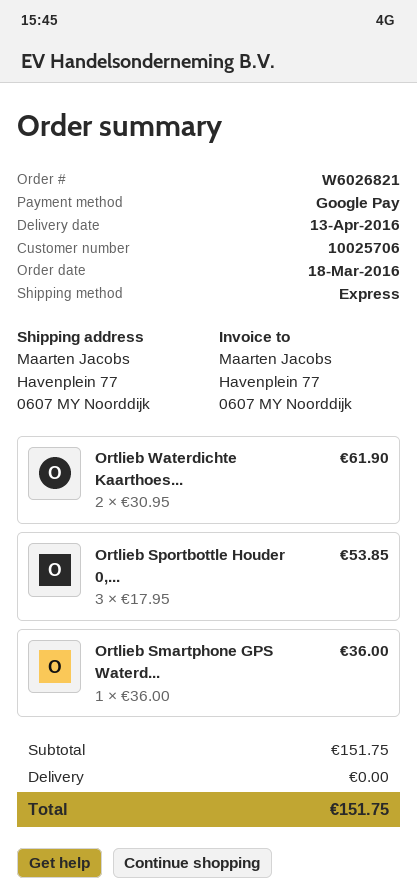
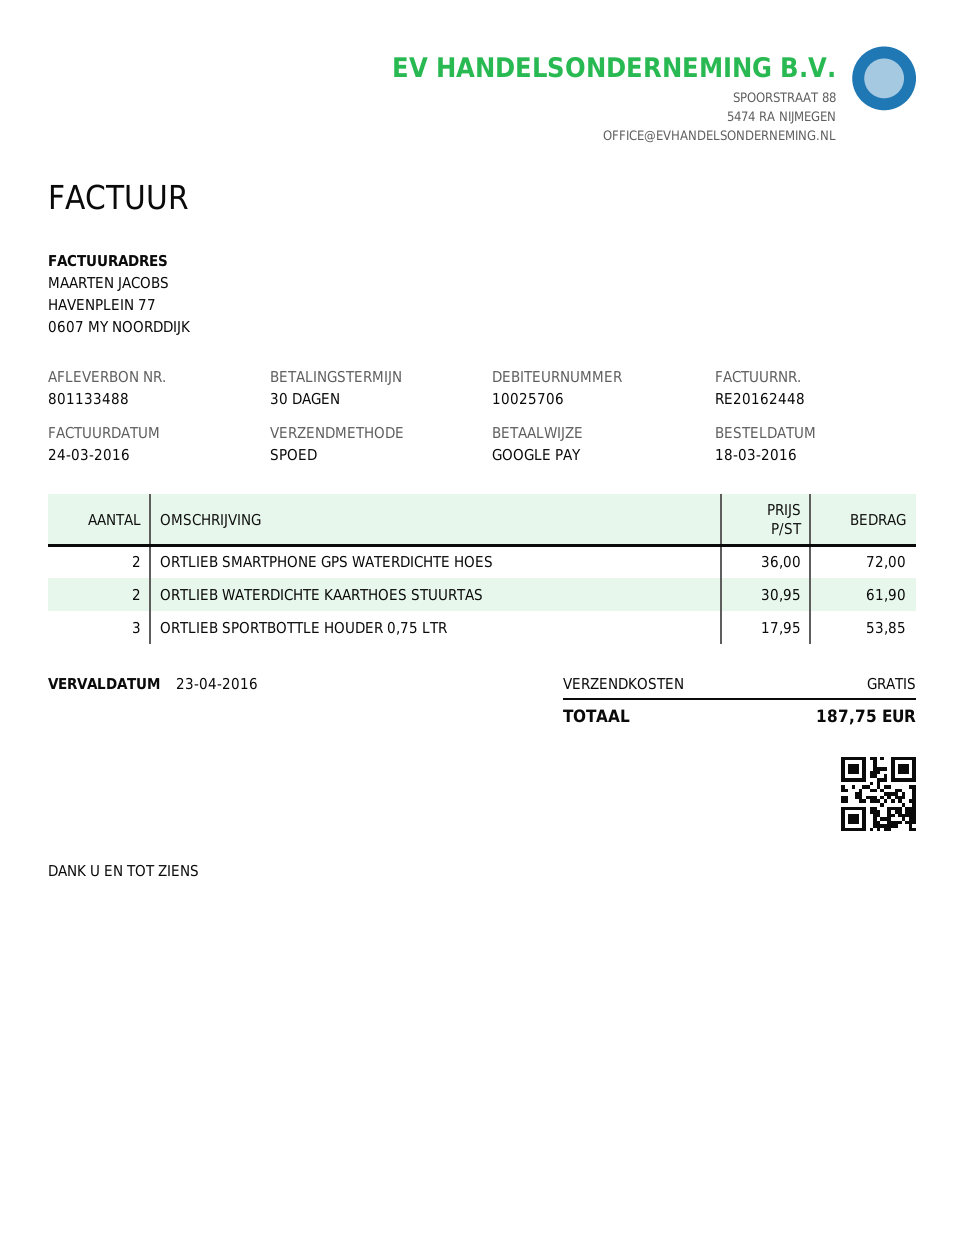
Ortlieb Smartphone GPS Waterd...: 1 x 36.00 = 36.00 -> 2 x 36.00 = 72.00
total: 151.75 -> 187.75

